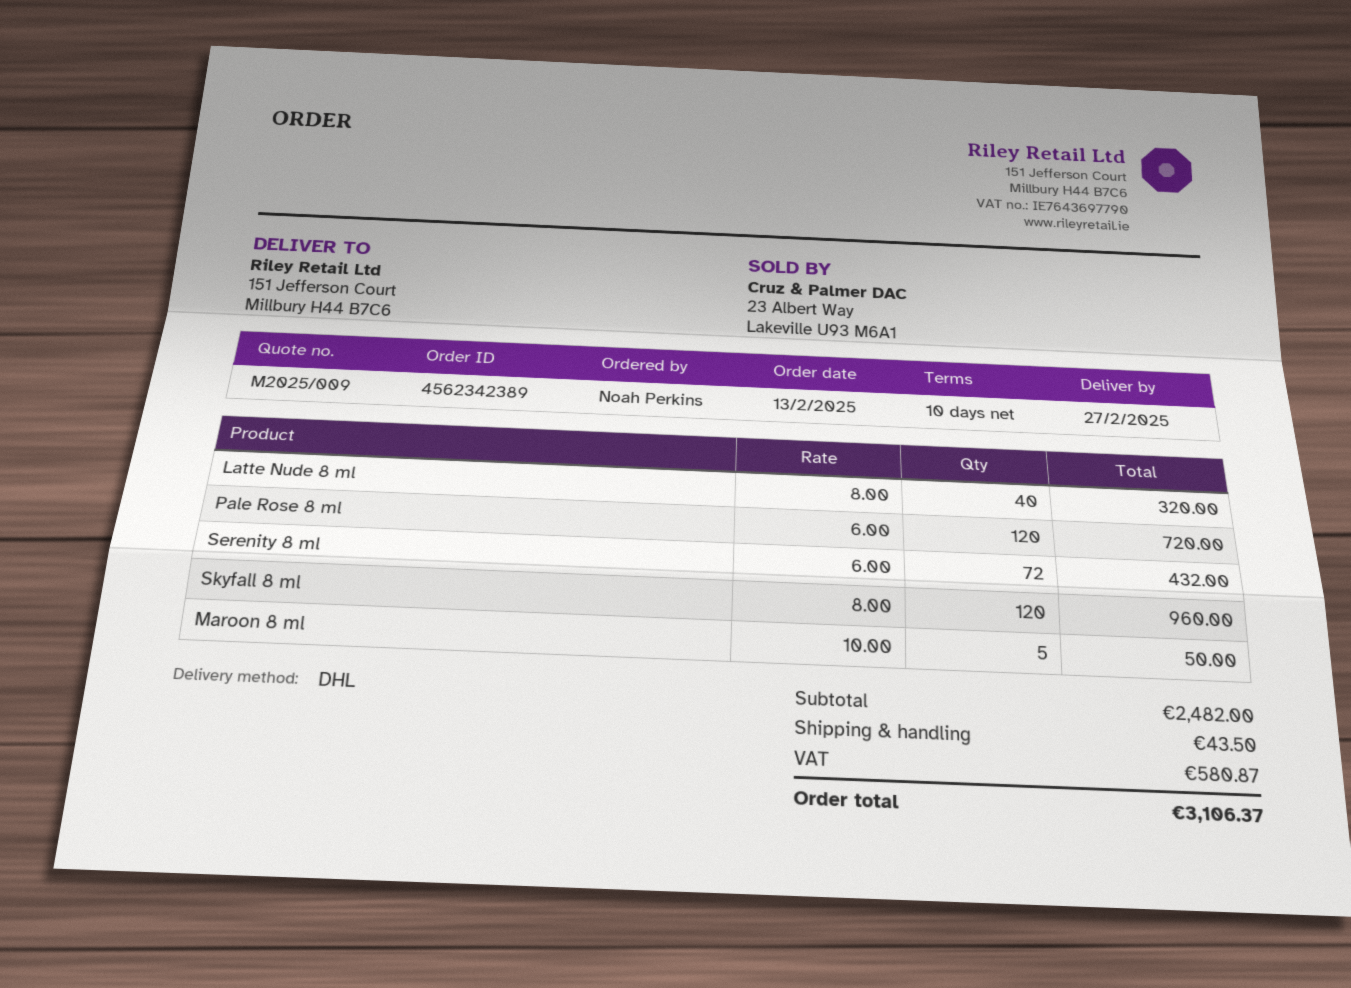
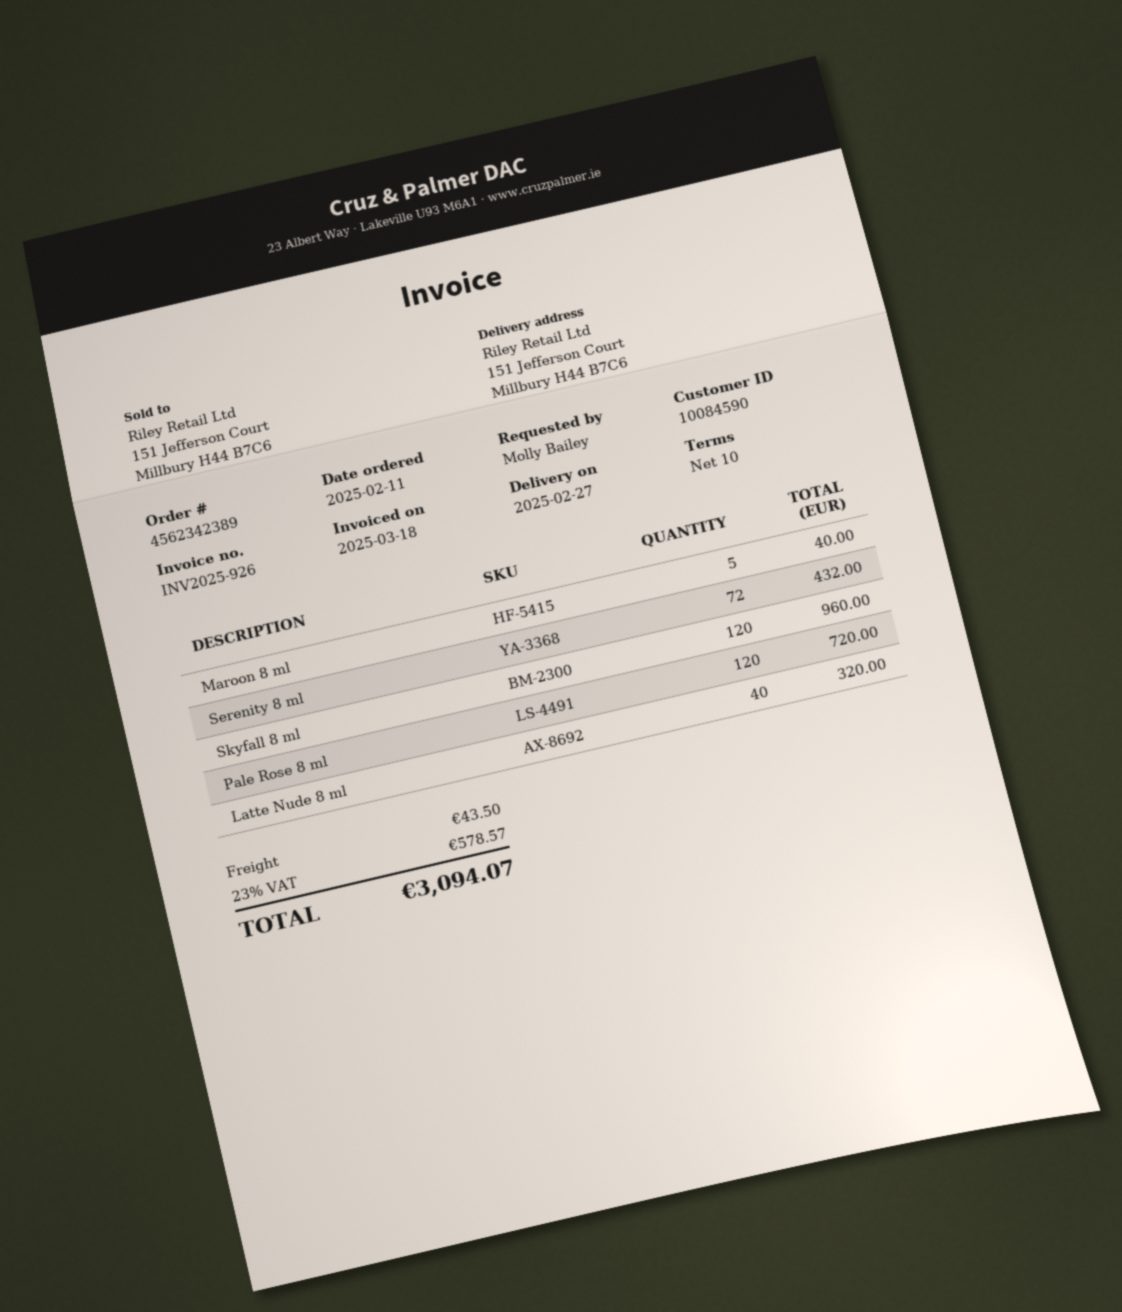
order date: 2025-02-13 -> 2025-02-11
ordered by: Noah Perkins -> Molly Bailey
Maroon 8 ml: 5 for 50.00 -> 5 for 40.00
tax: 580.87 -> 578.57
total: 3106.37 -> 3094.07

